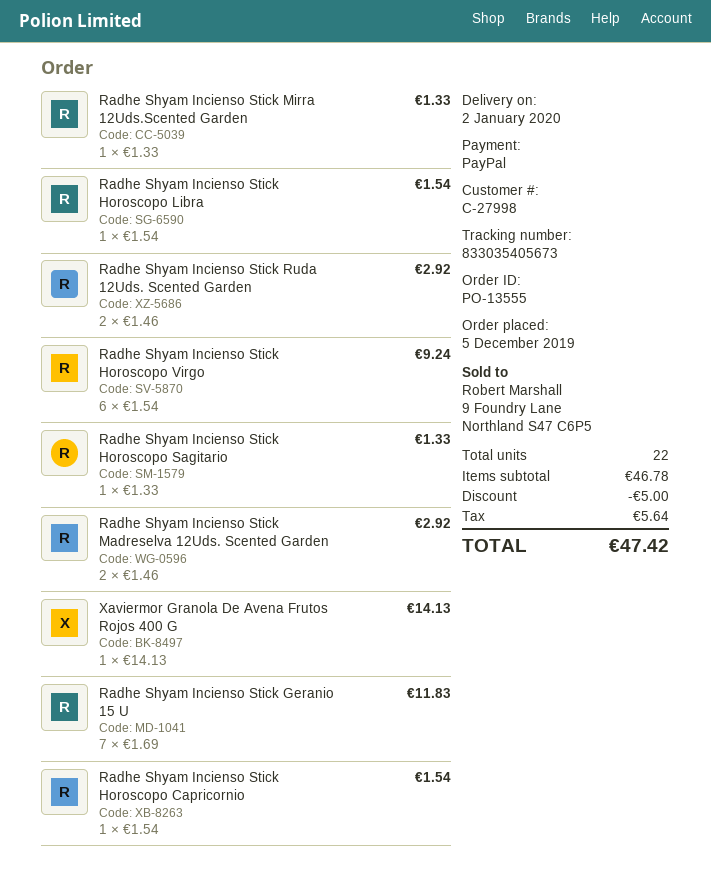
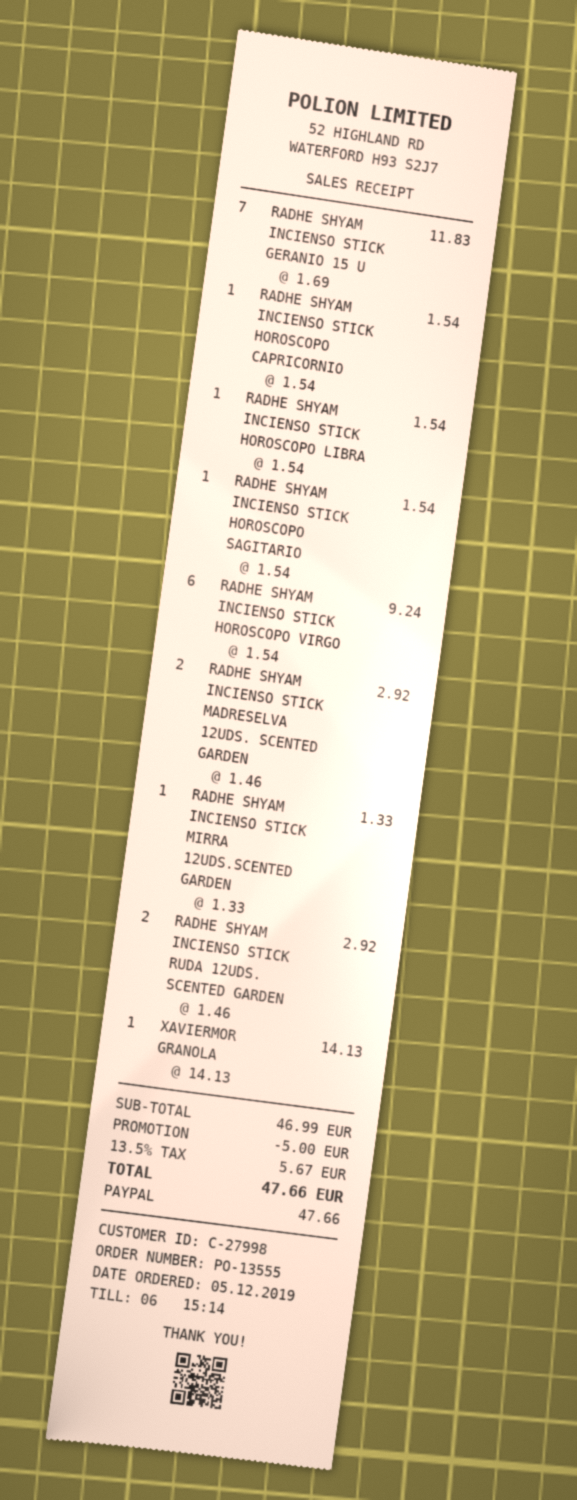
Radhe Shyam Incienso Stick Horoscopo Sagitario: 1 x 1.33 = 1.33 -> 1 x 1.54 = 1.54
subtotal: 46.78 -> 46.99
tax: 5.64 -> 5.67
total: 47.42 -> 47.66

